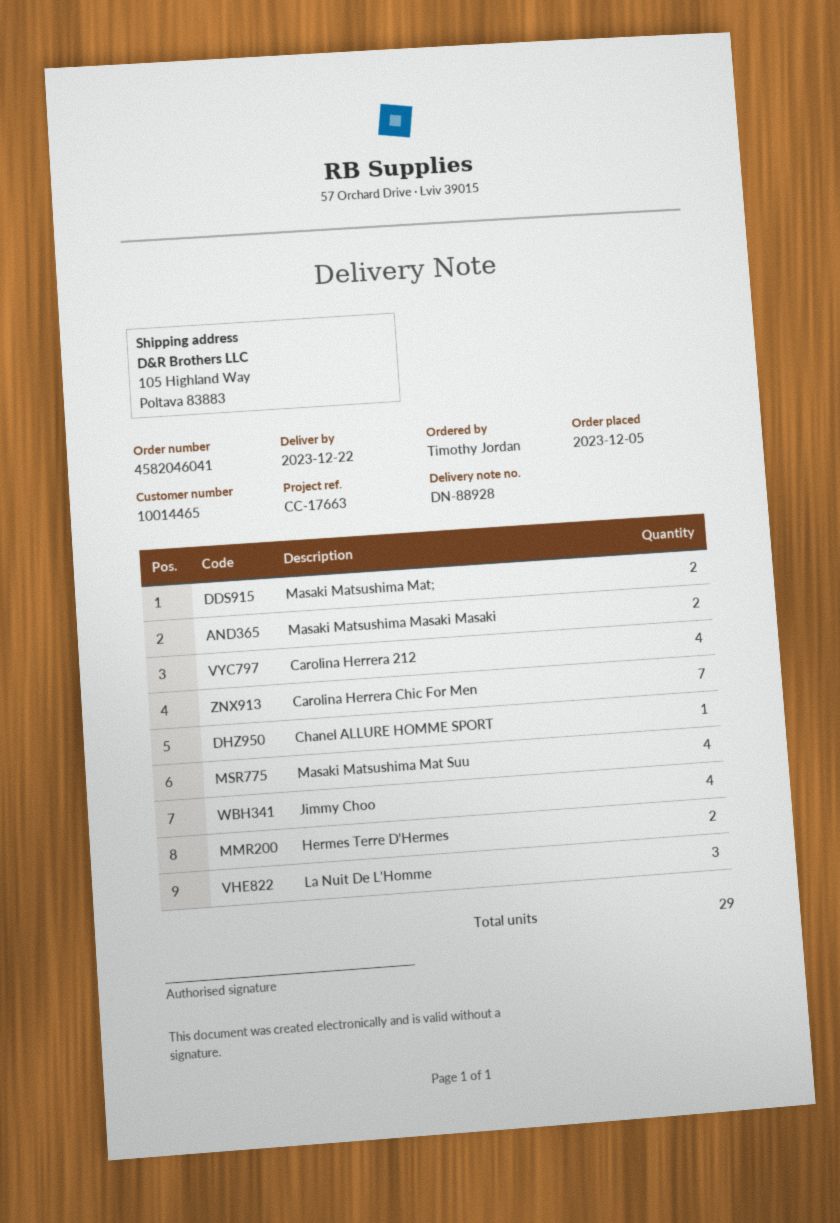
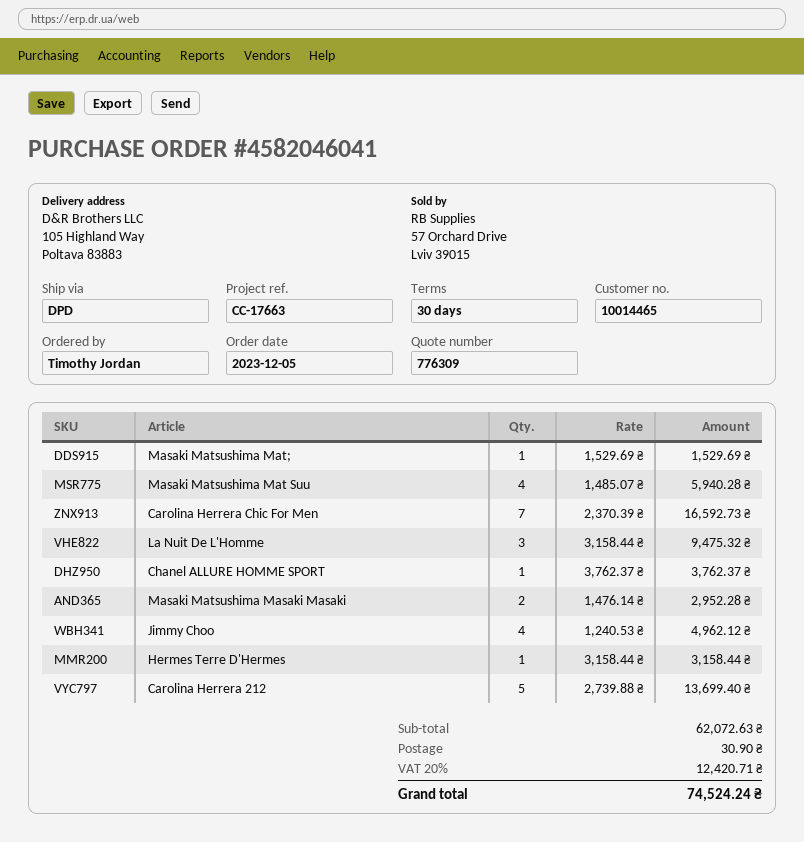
Masaki Matsushima Mat;: 2 -> 1
Carolina Herrera 212: 4 -> 5
Hermes Terre D'Hermes: 2 -> 1

